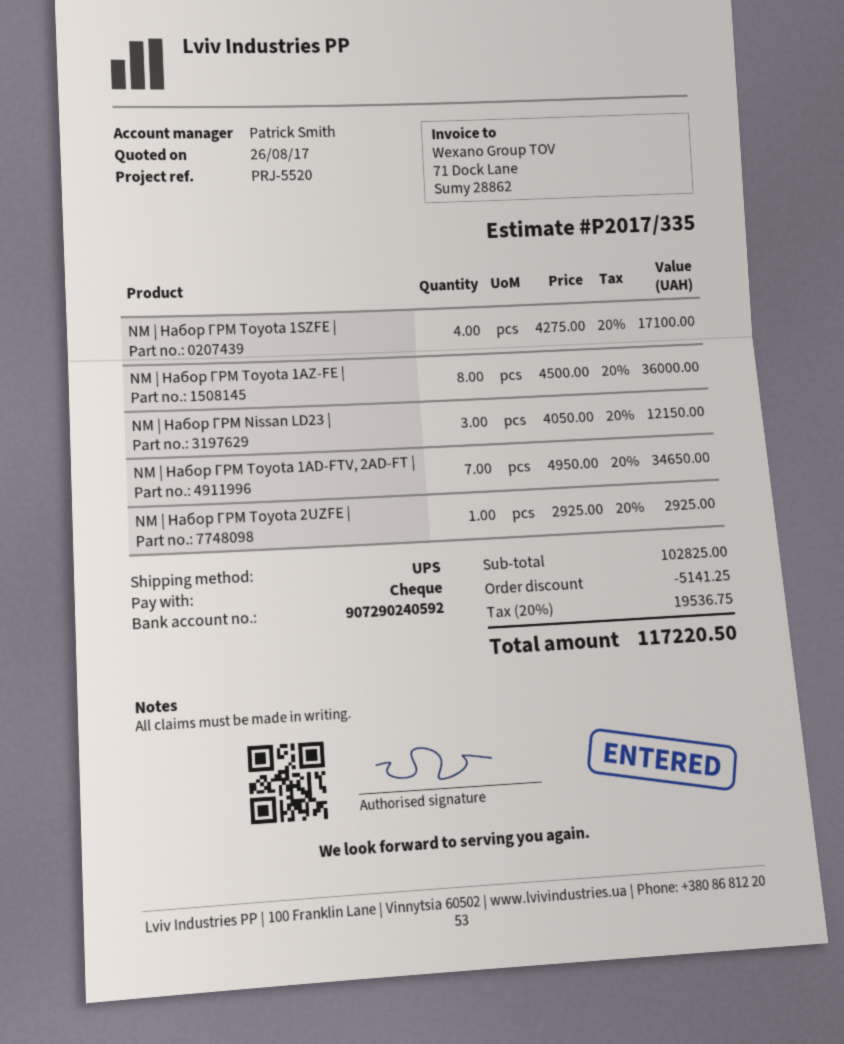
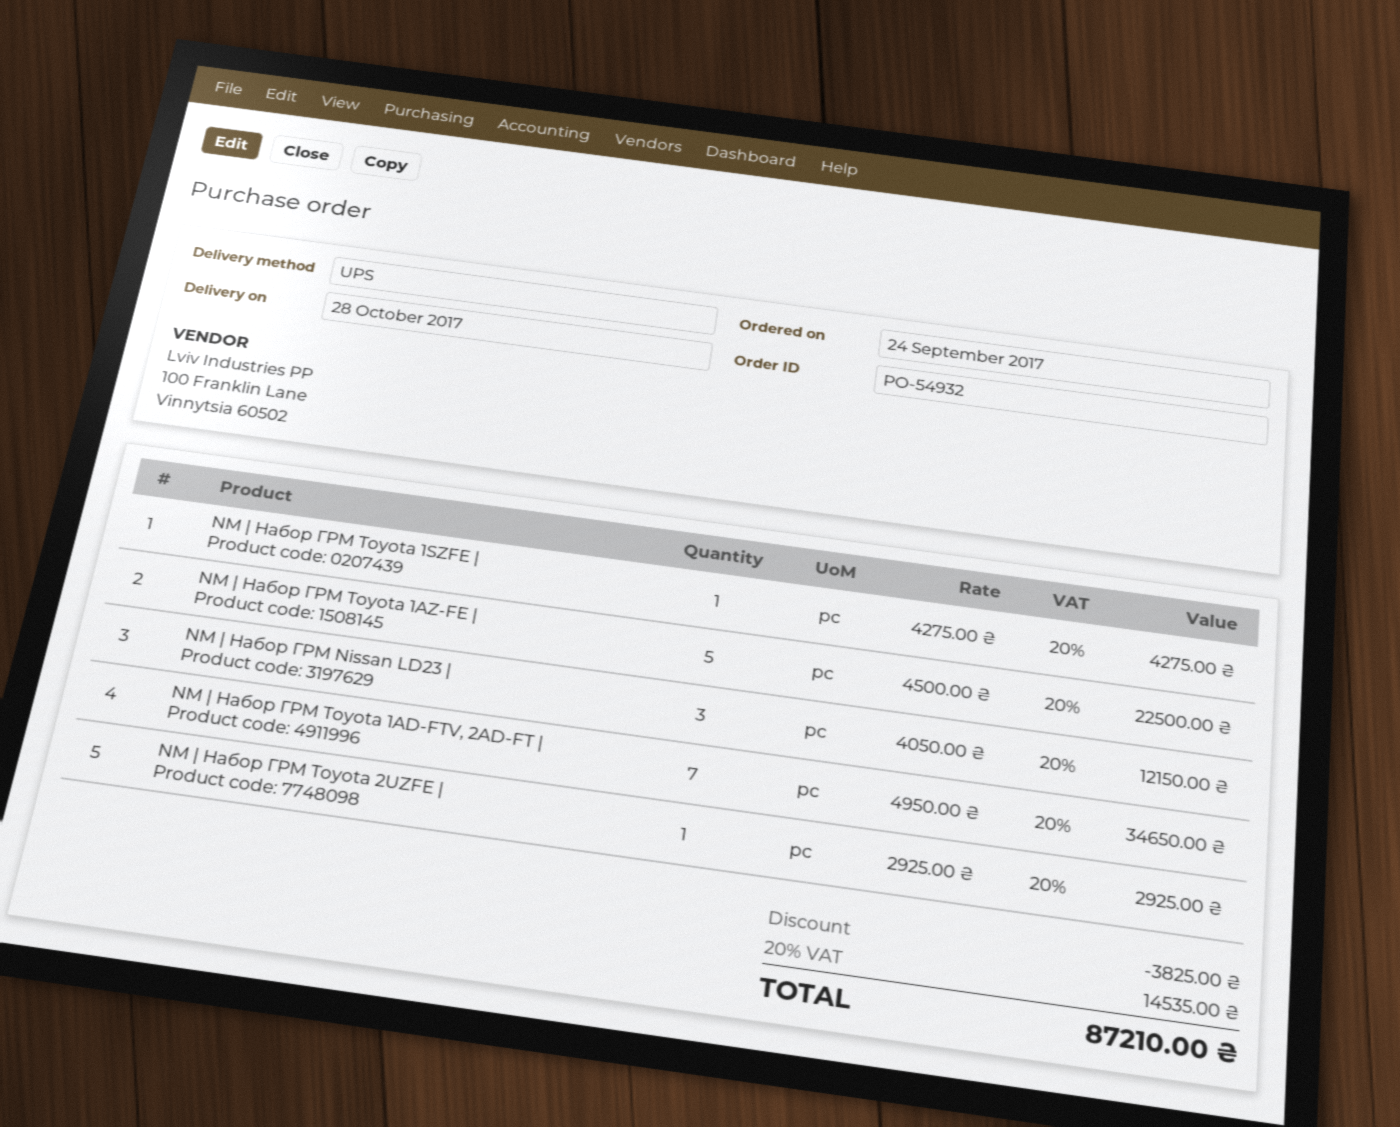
NM | Набор ГРМ Toyota 1SZFE |: 4 x 4275.00 = 17100.00 -> 1 x 4275.00 = 4275.00
NM | Набор ГРМ Toyota 1AZ-FE |: 8 x 4500.00 = 36000.00 -> 5 x 4500.00 = 22500.00
discount: 5141.25 -> 3825.00
tax: 20% = 19536.75 -> 20% = 14535.00
total: 117220.50 -> 87210.00

